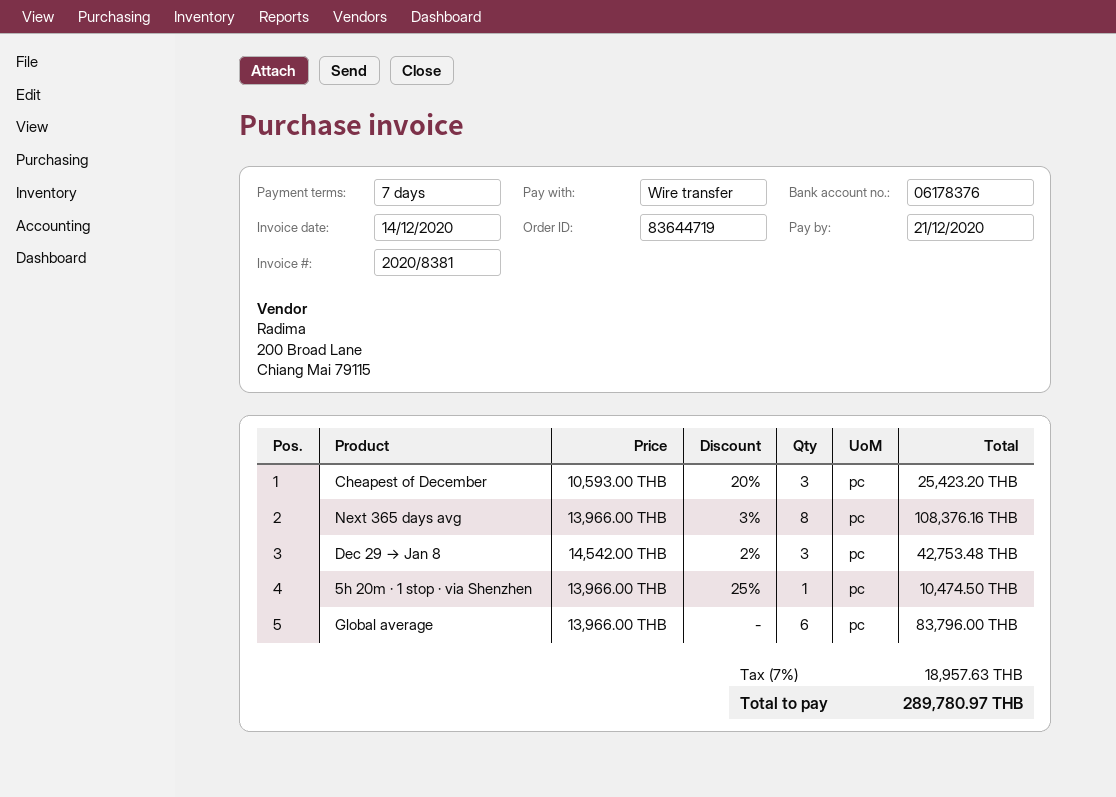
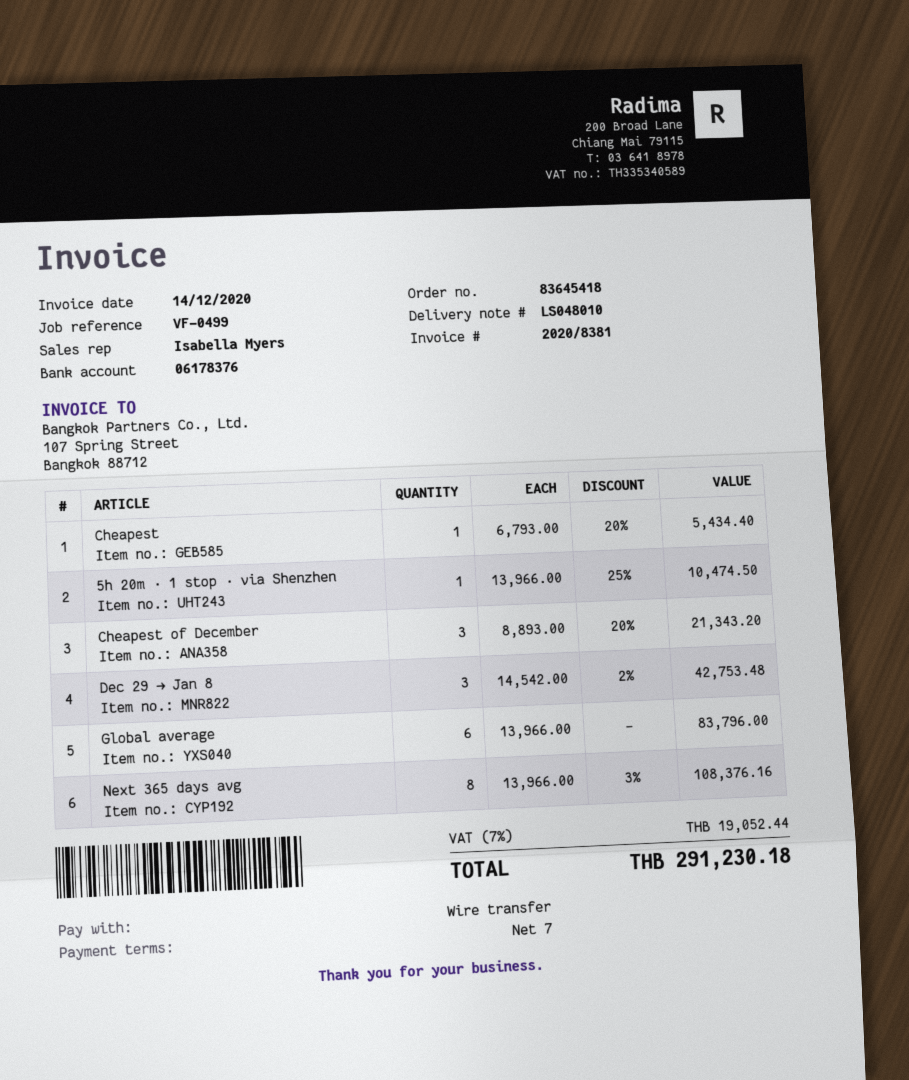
order number: 83644719 -> 83645418
Cheapest of December: 3 x 10593.00 - 20% = 25423.20 -> 3 x 8893.00 - 20% = 21343.20
Cheapest: none -> 1 x 6793.00 - 20% = 5434.40
tax: 7% = 18957.63 -> 7% = 19052.44
total: 289780.97 -> 291230.18

